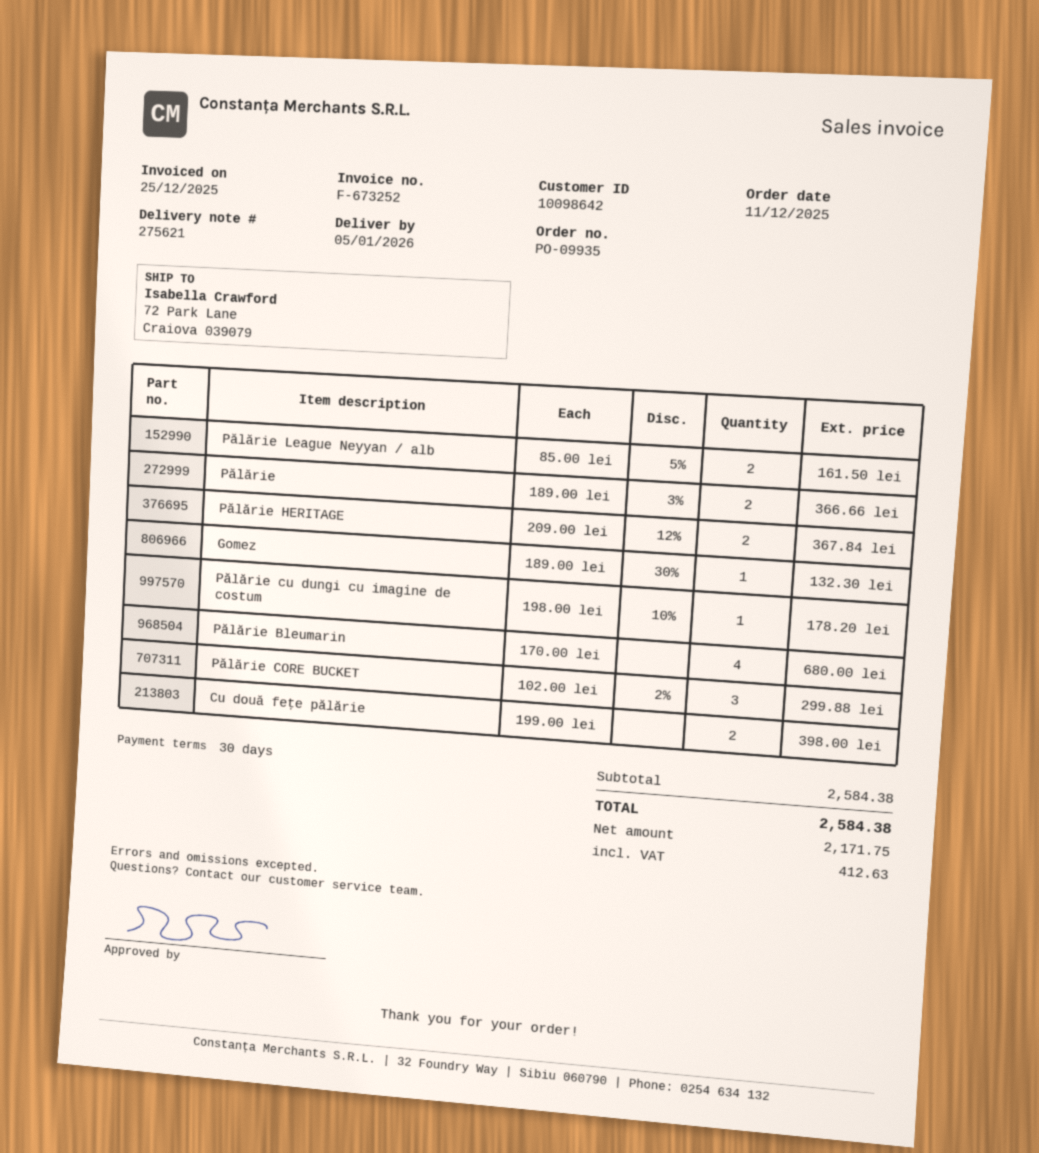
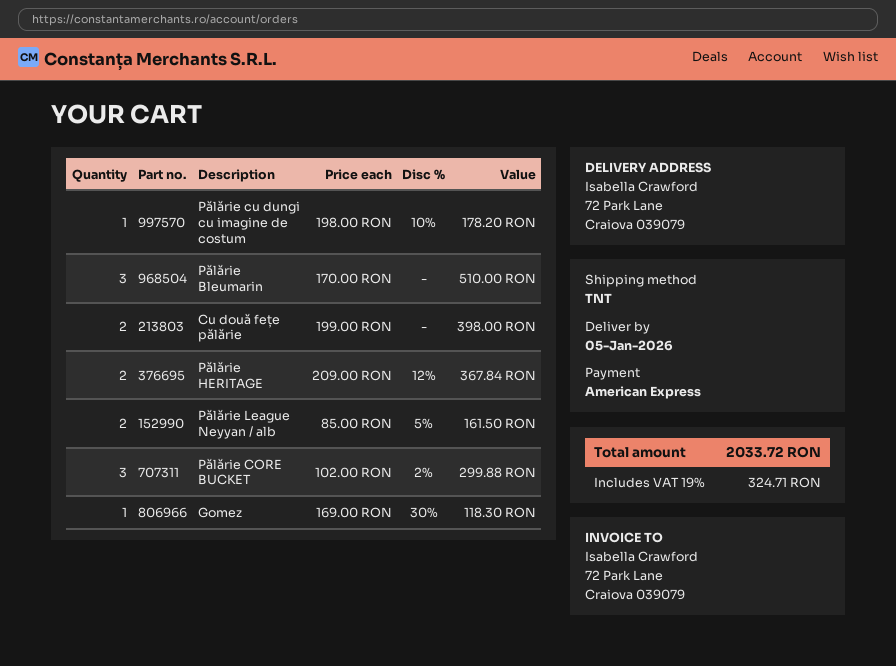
Pălărie: 2 x 189.00 - 3% = 366.66 -> none
Gomez: 1 x 189.00 - 30% = 132.30 -> 1 x 169.00 - 30% = 118.30
Pălărie Bleumarin: 4 x 170.00 = 680.00 -> 3 x 170.00 = 510.00
tax: 412.63 -> 324.71
total: 2584.38 -> 2033.72

